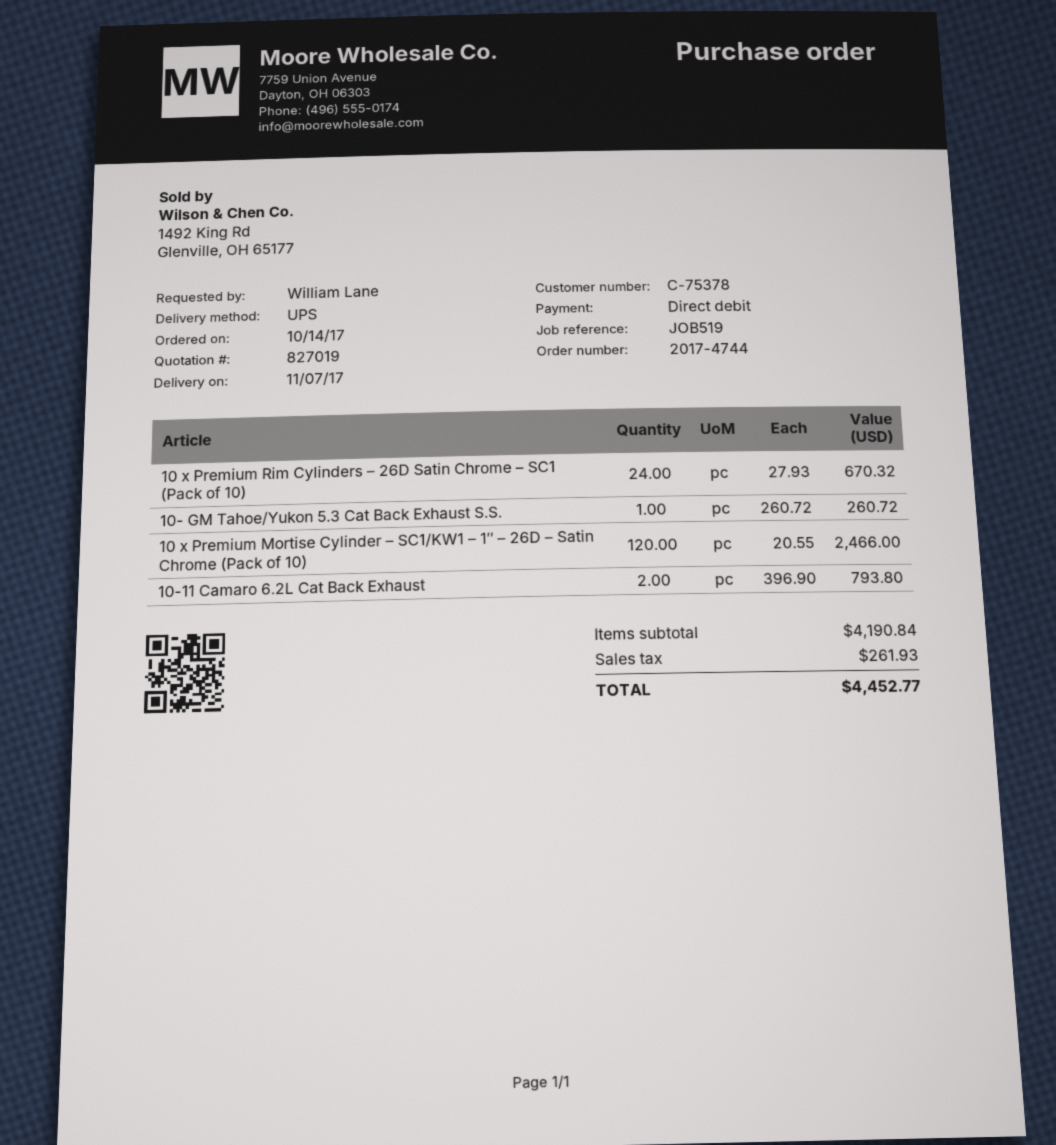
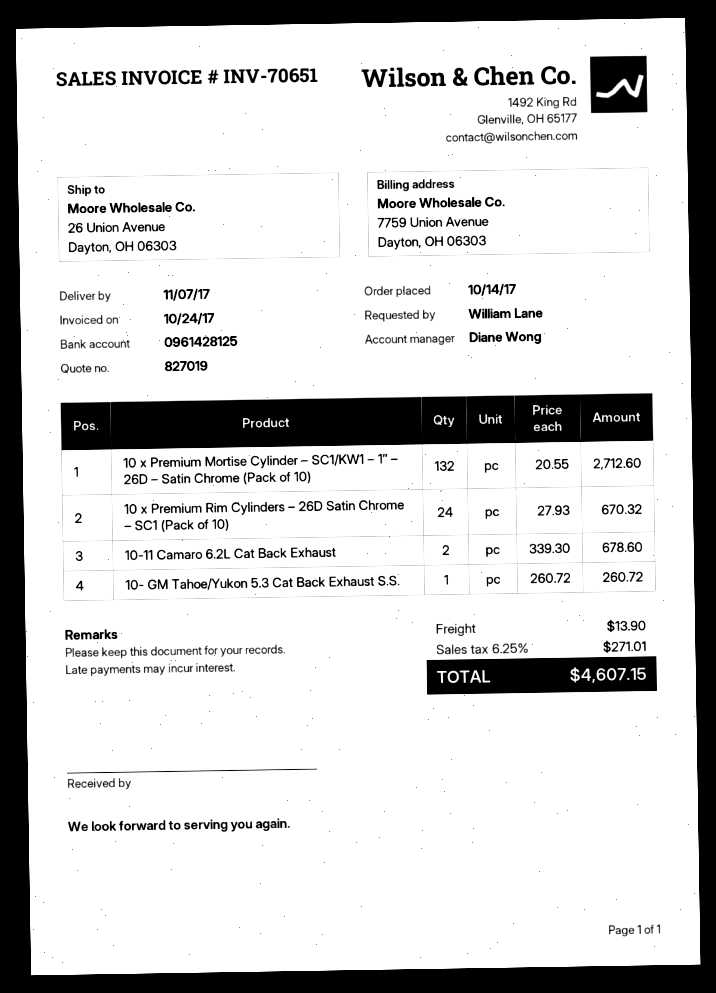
10 x Premium Mortise Cylinder – SC1/KW1 – 1″ – 26D – Satin Chrome (Pack of 10): 120 x 20.55 = 2466.00 -> 132 x 20.55 = 2712.60
10-11 Camaro 6.2L Cat Back Exhaust: 2 x 396.90 = 793.80 -> 2 x 339.30 = 678.60
shipping: none -> 13.90
tax: 261.93 -> 271.01
total: 4452.77 -> 4607.15

